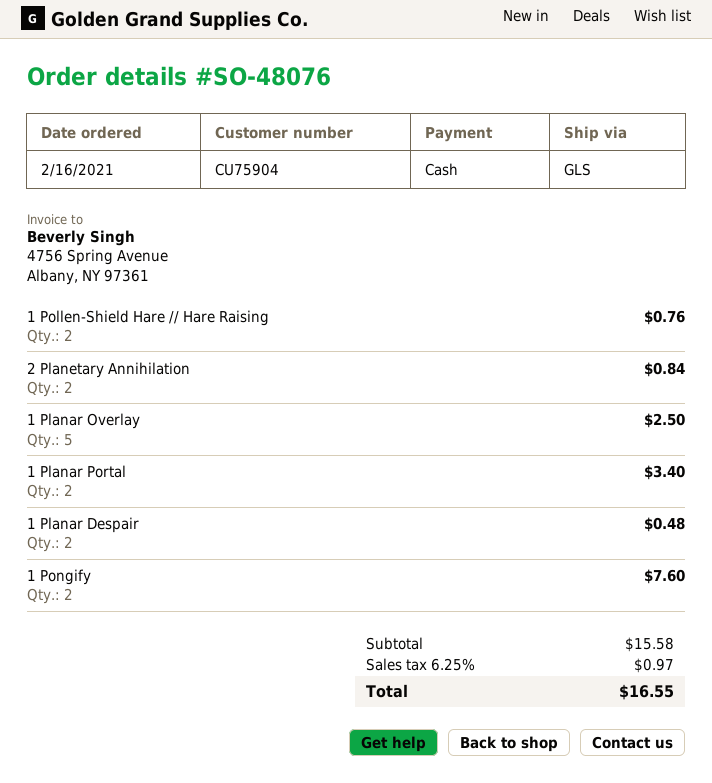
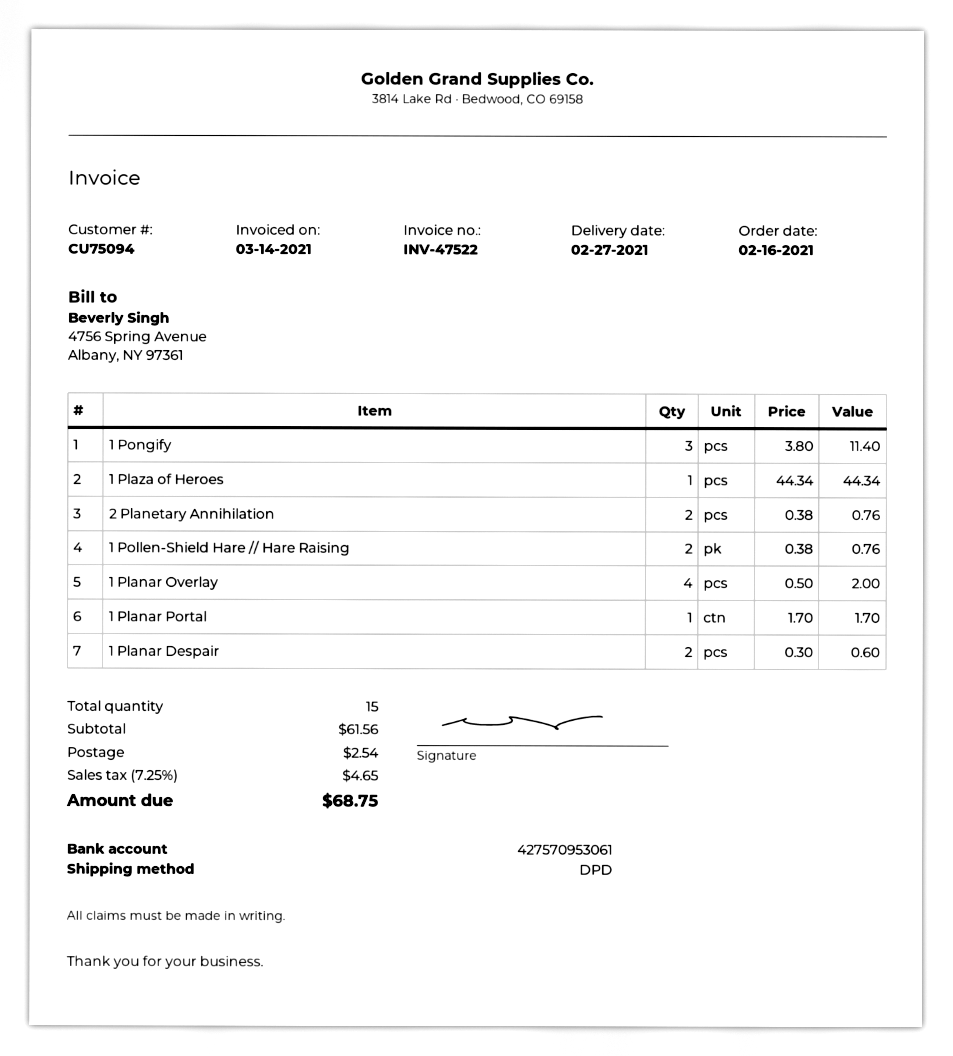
customer number: CU75904 -> CU75094
shipping method: GLS -> DPD
2 Planetary Annihilation: 2 for 0.84 -> 2 for 0.76
1 Planar Overlay: 5 for 2.50 -> 4 for 2.00
1 Planar Portal: 2 for 3.40 -> 1 for 1.70
1 Planar Despair: 2 for 0.48 -> 2 for 0.60
1 Pongify: 2 for 7.60 -> 3 for 11.40
1 Plaza of Heroes: none -> 1 for 44.34
subtotal: 15.58 -> 61.56
shipping: none -> 2.54
tax: 6.25% = 0.97 -> 7.25% = 4.65
total: 16.55 -> 68.75

